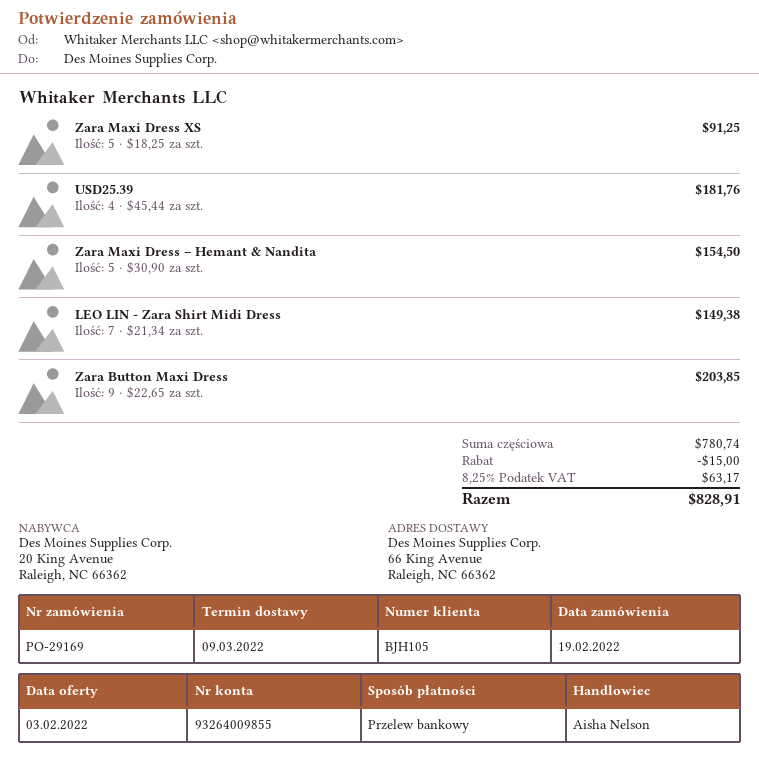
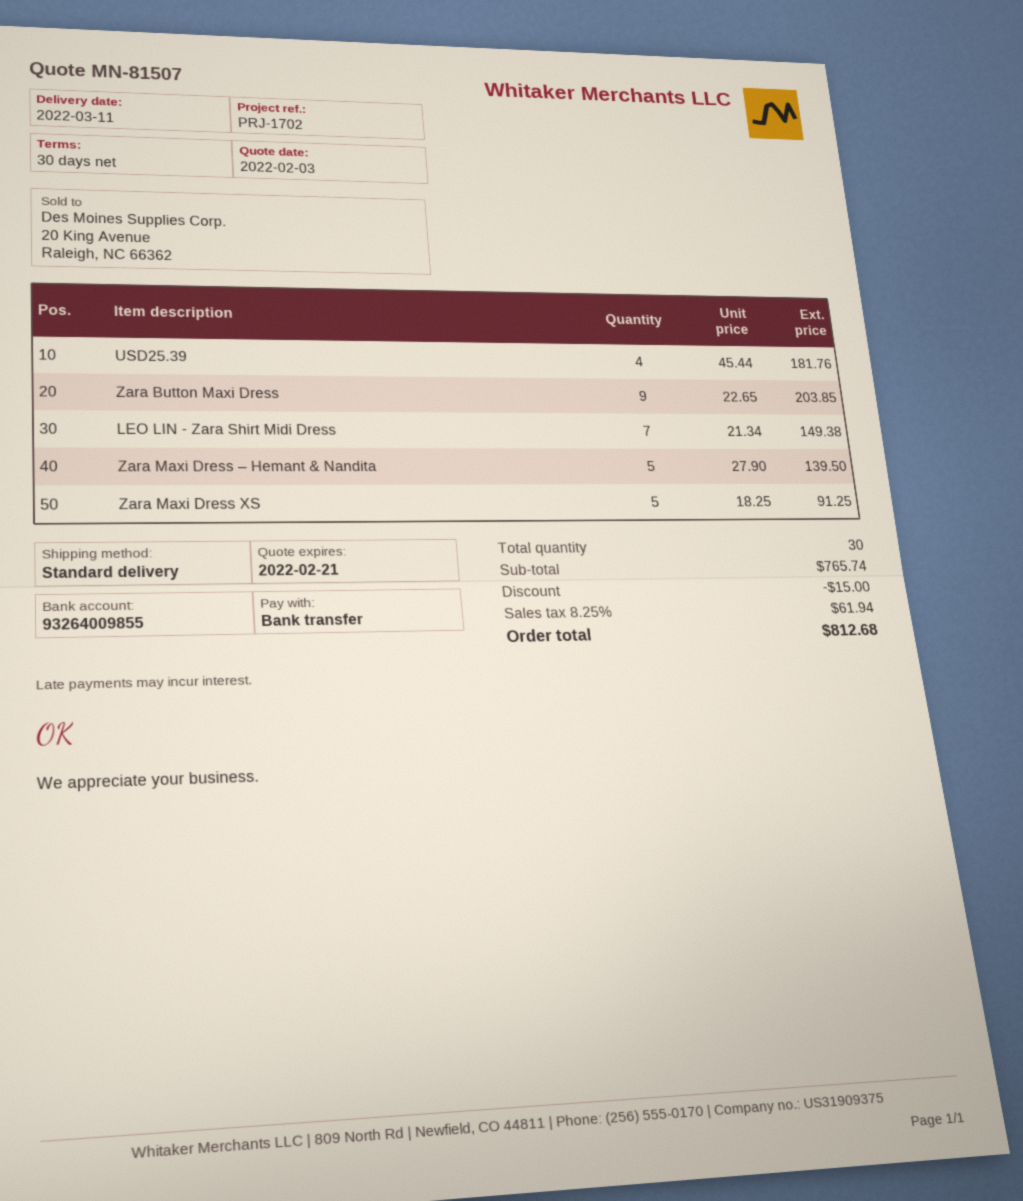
delivery date: 2022-03-09 -> 2022-03-11
Zara Maxi Dress – Hemant & Nandita: 5 x 30.90 = 154.50 -> 5 x 27.90 = 139.50
subtotal: 780.74 -> 765.74
tax: 8.25% = 63.17 -> 8.25% = 61.94
total: 828.91 -> 812.68

